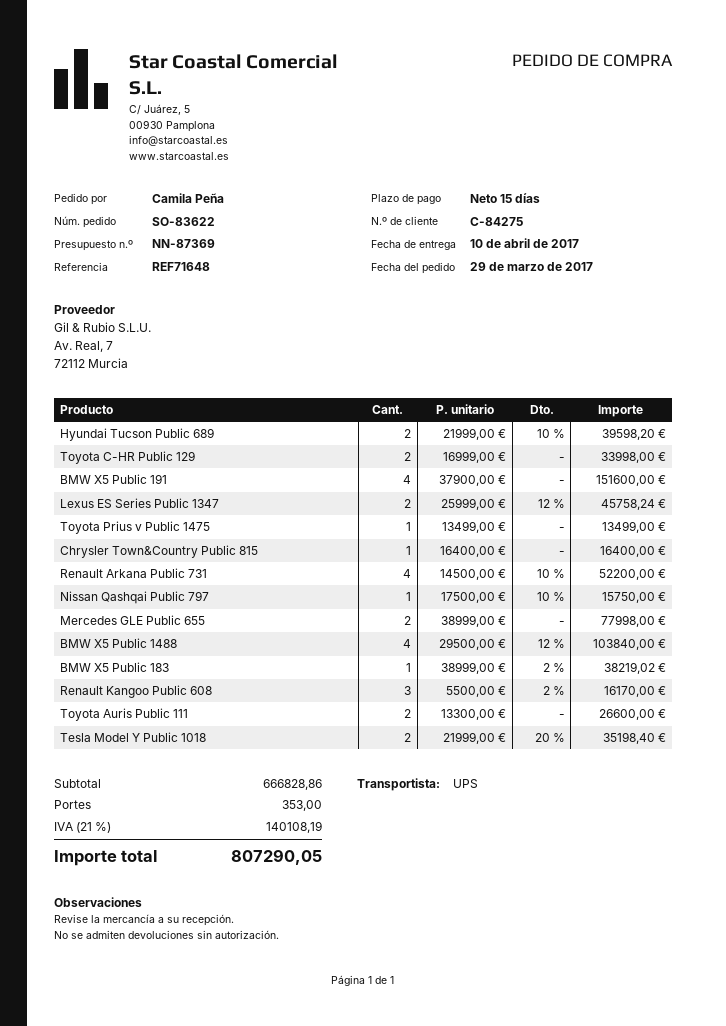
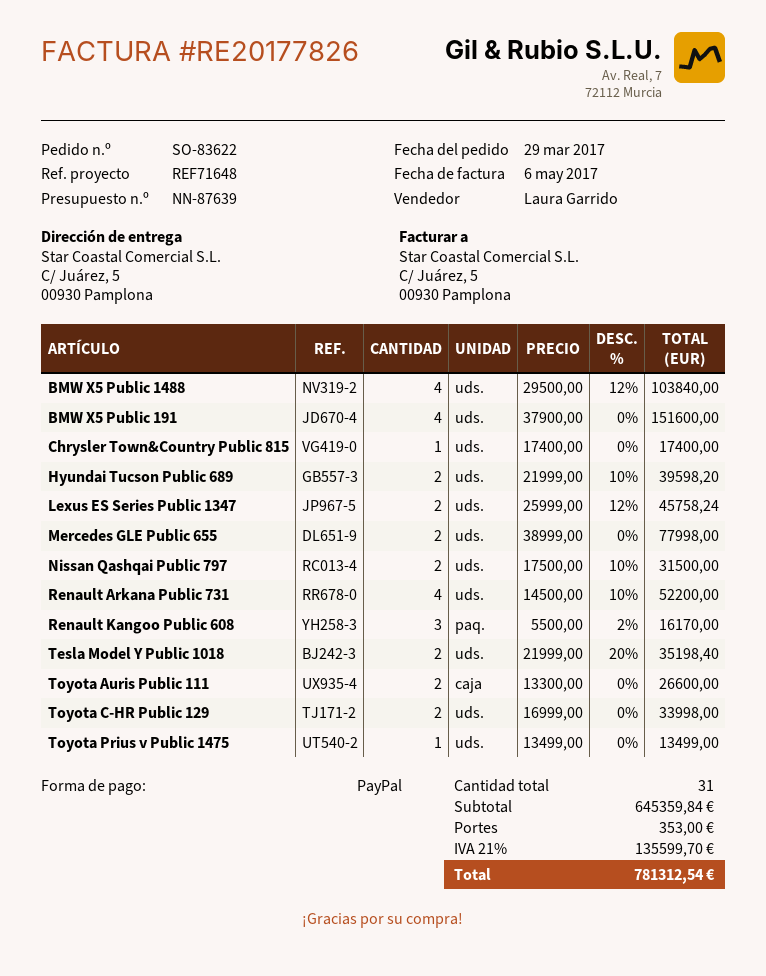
quote number: NN-87369 -> NN-87639
Chrysler Town&Country Public 815: 1 x 16400.00 = 16400.00 -> 1 x 17400.00 = 17400.00
Nissan Qashqai Public 797: 1 x 17500.00 - 10% = 15750.00 -> 2 x 17500.00 - 10% = 31500.00
BMW X5 Public 183: 1 x 38999.00 - 2% = 38219.02 -> none
subtotal: 666828.86 -> 645359.84
tax: 21% = 140108.19 -> 21% = 135599.70
total: 807290.05 -> 781312.54

